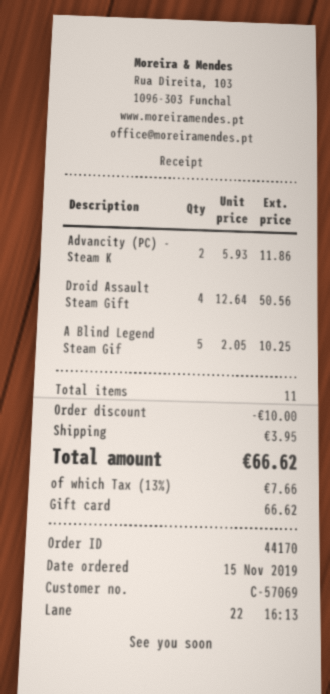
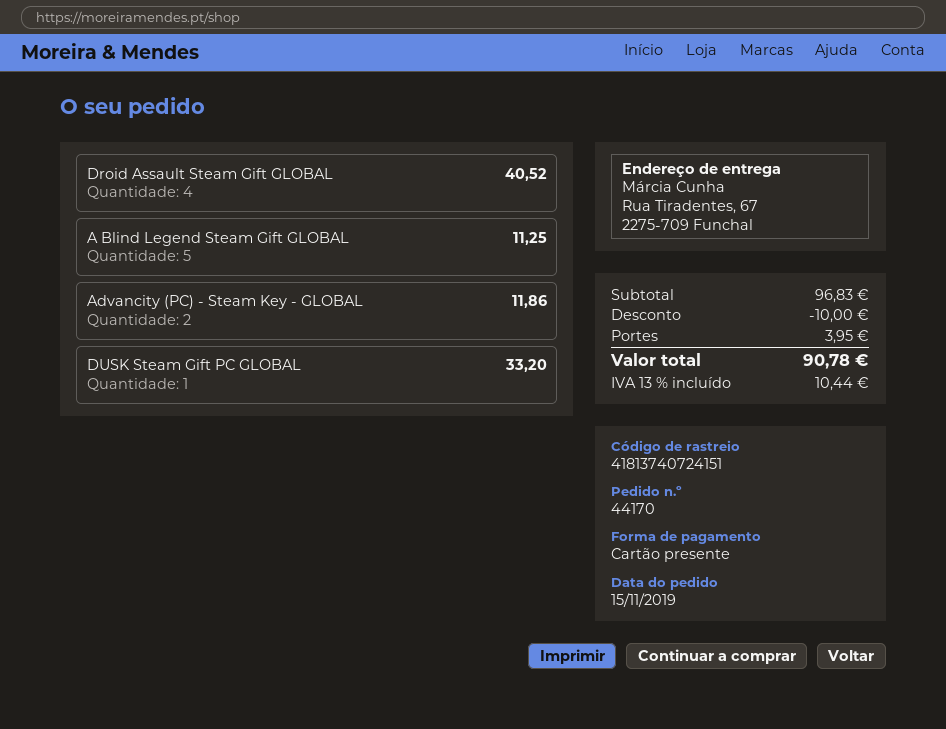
Droid Assault Steam Gift: 4 for 50.56 -> 4 for 40.52
A Blind Legend Steam Gif: 5 for 10.25 -> 5 for 11.25
DUSK Steam Gift PC GLOBAL: none -> 1 for 33.20
tax: 13% = 7.66 -> 13% = 10.44
total: 66.62 -> 90.78

